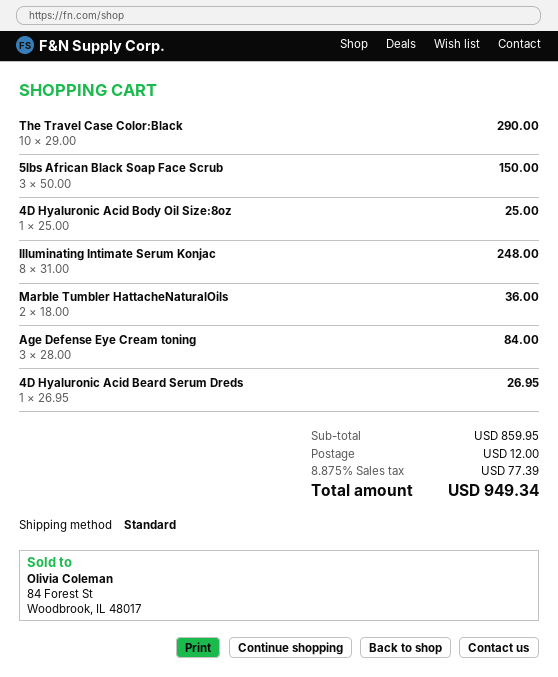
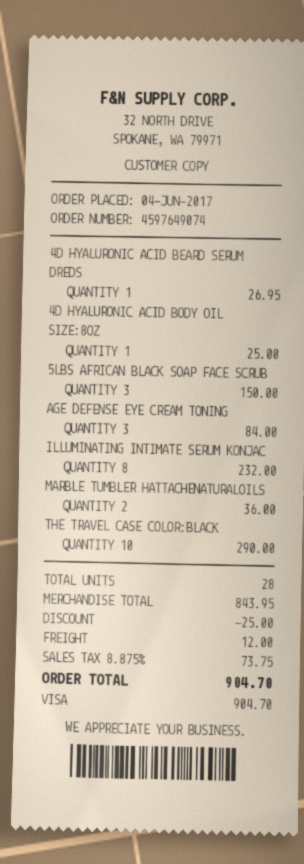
Illuminating Intimate Serum Konjac: 8 for 248.00 -> 8 for 232.00
subtotal: 859.95 -> 843.95
discount: none -> 25.00
tax: 8.875% = 77.39 -> 8.875% = 73.75
total: 949.34 -> 904.70

